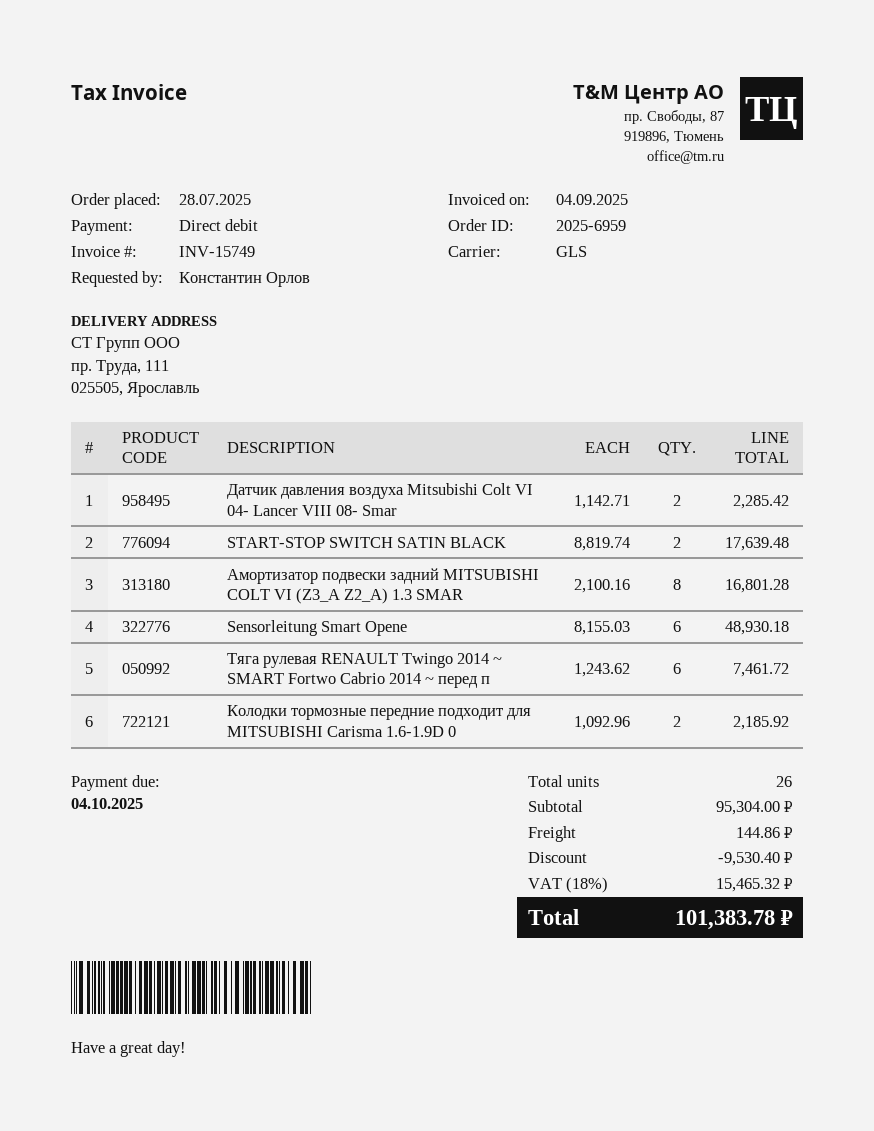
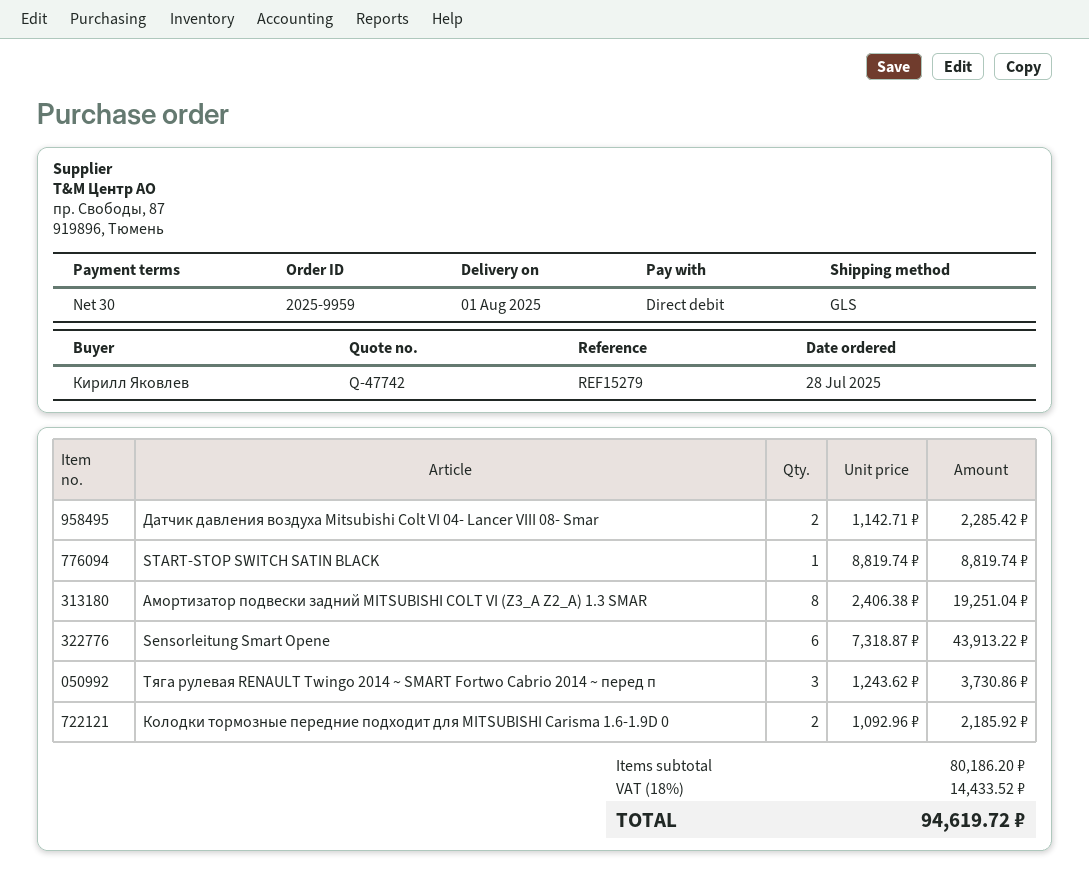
order number: 2025-6959 -> 2025-9959
ordered by: Константин Орлов -> Кирилл Яковлев
START-STOP SWITCH SATIN BLACK: 2 x 8819.74 = 17639.48 -> 1 x 8819.74 = 8819.74
Амортизатор подвески задний MITSUBISHI COLT VI (Z3_A Z2_A) 1.3 SMAR: 8 x 2100.16 = 16801.28 -> 8 x 2406.38 = 19251.04
Sensorleitung Smart Opene: 6 x 8155.03 = 48930.18 -> 6 x 7318.87 = 43913.22
Тяга рулевая RENAULT Twingo 2014 ~ SMART Fortwo Cabrio 2014 ~ перед п: 6 x 1243.62 = 7461.72 -> 3 x 1243.62 = 3730.86
subtotal: 95304.00 -> 80186.20
discount: 9530.40 -> none
shipping: 144.86 -> none
tax: 18% = 15465.32 -> 18% = 14433.52
total: 101383.78 -> 94619.72

